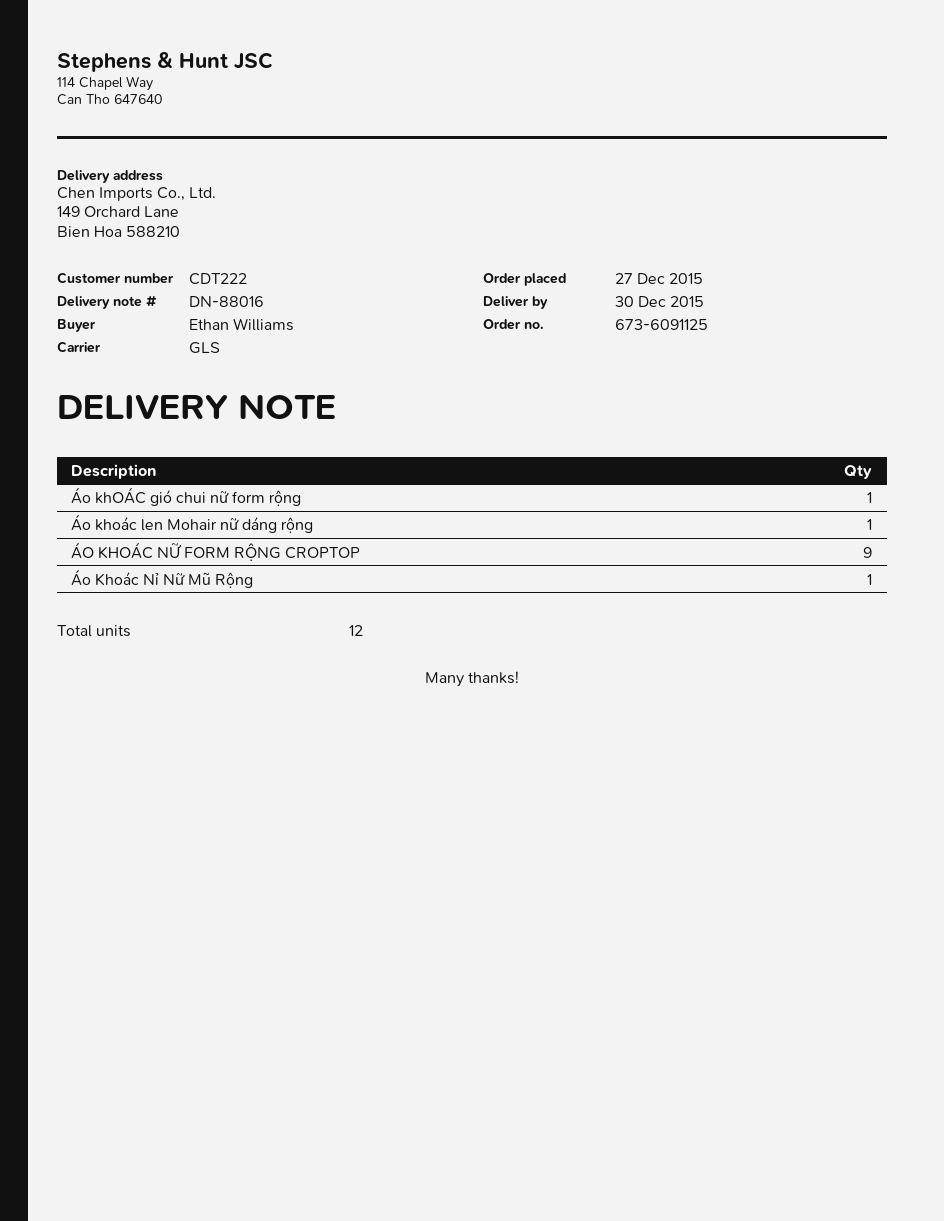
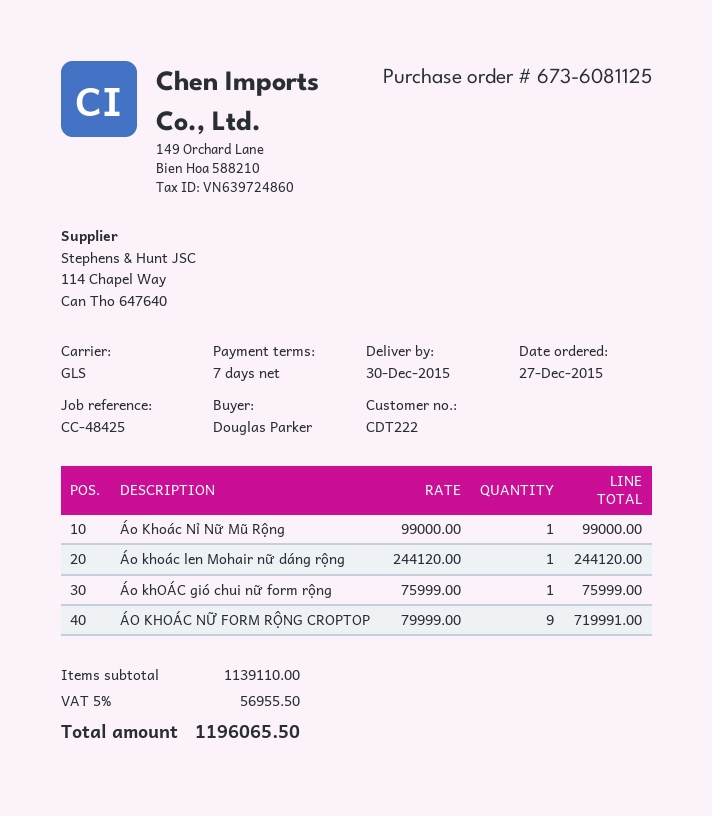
order number: 673-6091125 -> 673-6081125
ordered by: Ethan Williams -> Douglas Parker

